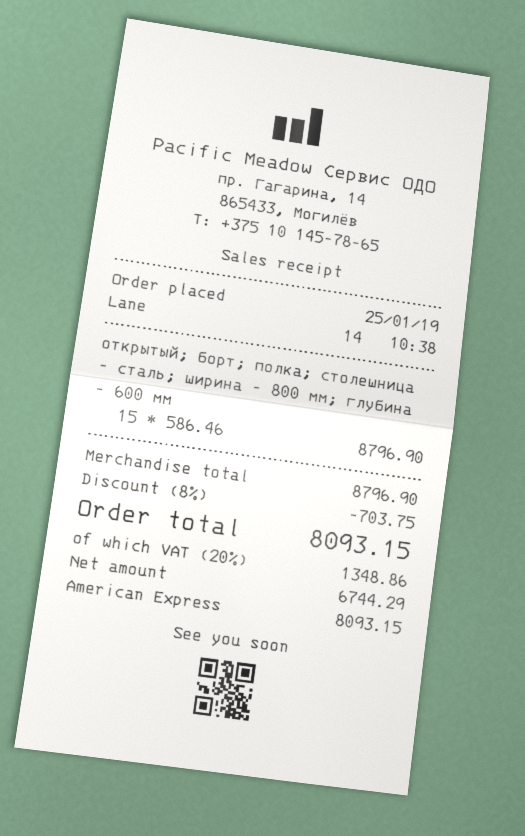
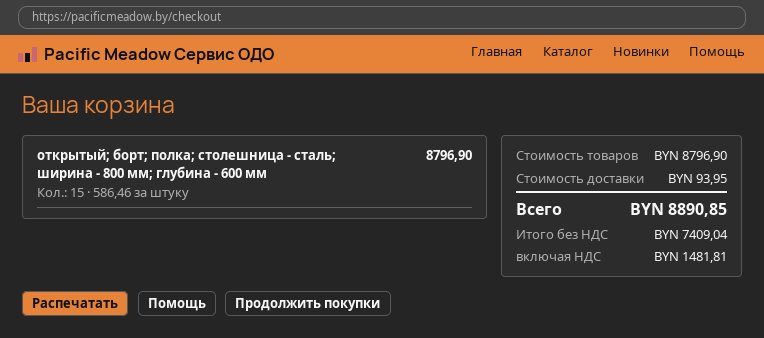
discount: 8% = 703.75 -> none
shipping: none -> 93.95
net: 6744.29 -> 7409.04
tax: 1348.86 -> 1481.81
total: 8093.15 -> 8890.85

